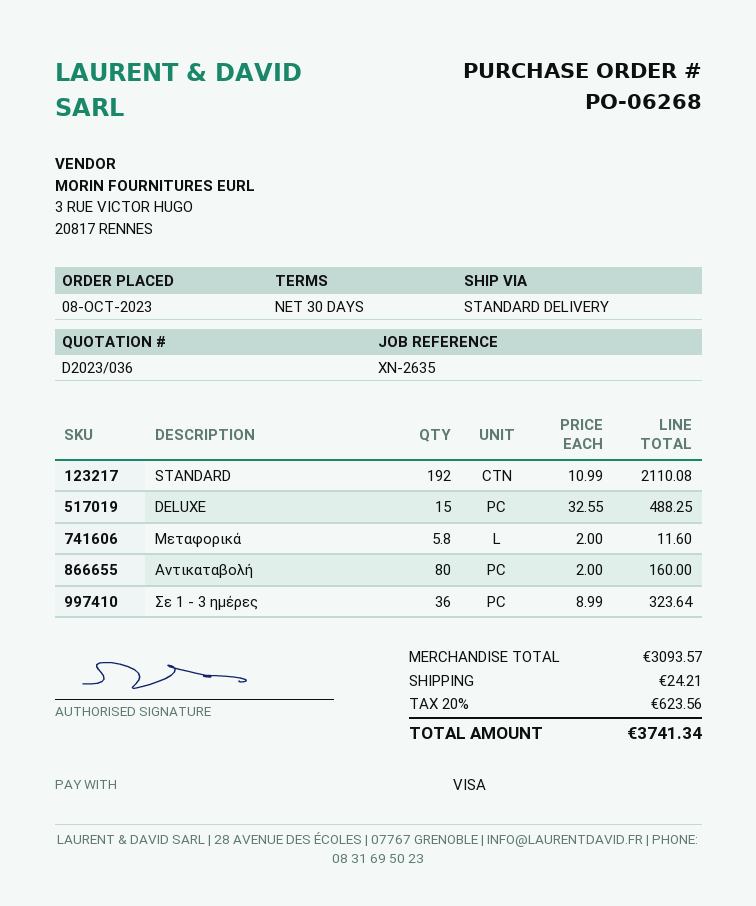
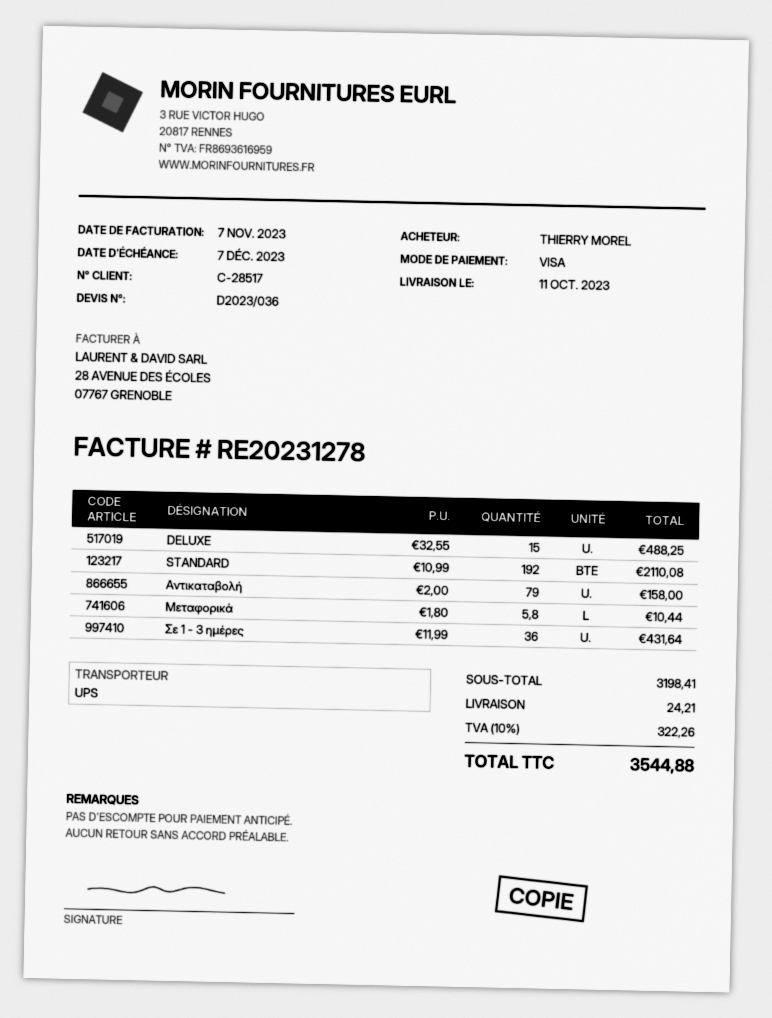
shipping method: standard -> UPS
Μεταφορικά: 5.8 x 2.00 = 11.60 -> 5.8 x 1.80 = 10.44
Αντικαταβολή: 80 x 2.00 = 160.00 -> 79 x 2.00 = 158.00
Σε 1 - 3 ημέρες: 36 x 8.99 = 323.64 -> 36 x 11.99 = 431.64
subtotal: 3093.57 -> 3198.41
tax: 20% = 623.56 -> 10% = 322.26
total: 3741.34 -> 3544.88

